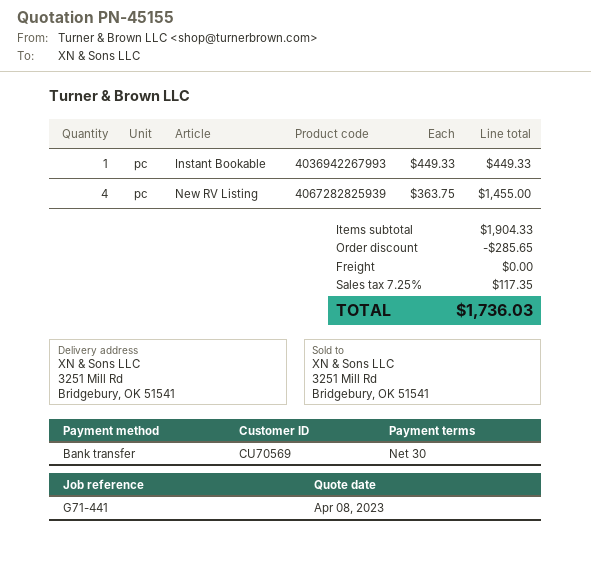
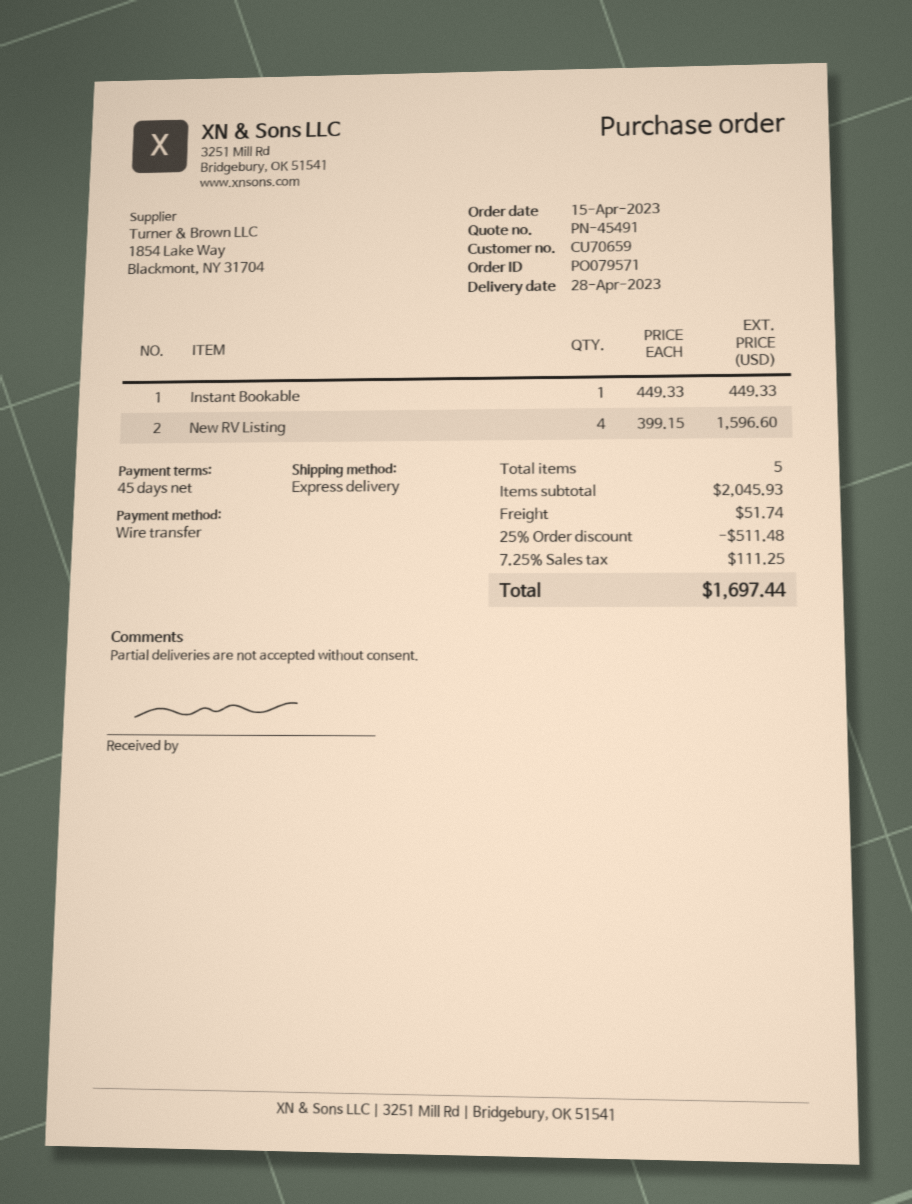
quote number: PN-45155 -> PN-45491
payment terms: 30 days -> 45 days
customer number: CU70569 -> CU70659
New RV Listing: 4 x 363.75 = 1455.00 -> 4 x 399.15 = 1596.60
subtotal: 1904.33 -> 2045.93
discount: 285.65 -> 511.48
shipping: 0.00 -> 51.74
tax: 7.25% = 117.35 -> 7.25% = 111.25
total: 1736.03 -> 1697.44

